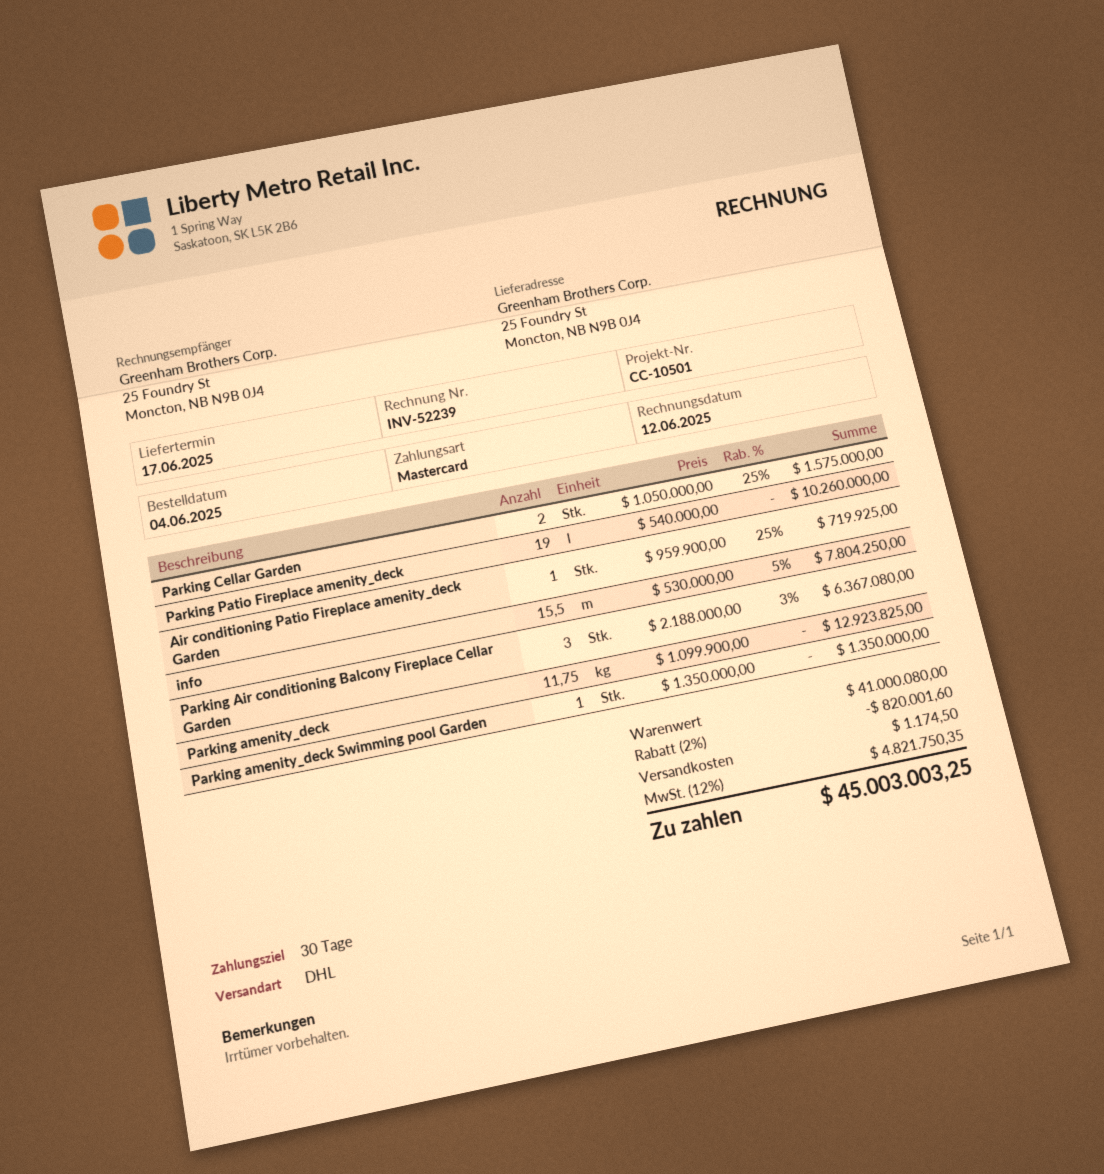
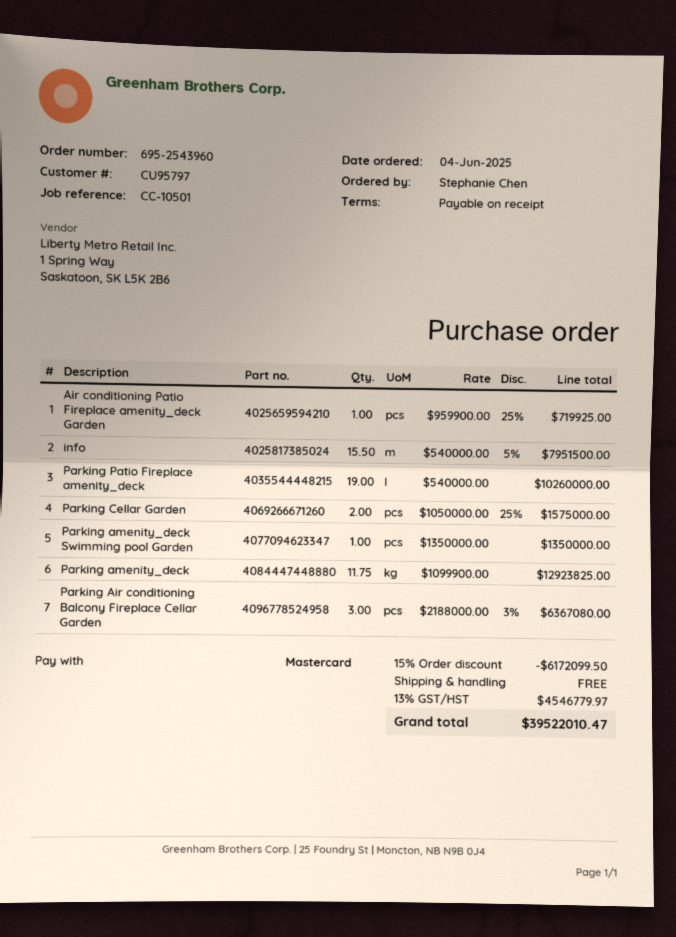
payment terms: 30 days -> on receipt
info: 15.5 x 530000.00 - 5% = 7804250.00 -> 15.5 x 540000.00 - 5% = 7951500.00
discount: 2% = 820001.60 -> 15% = 6172099.50
shipping: 1174.50 -> 0.00
tax: 12% = 4821750.35 -> 13% = 4546779.97
total: 45003003.25 -> 39522010.47

